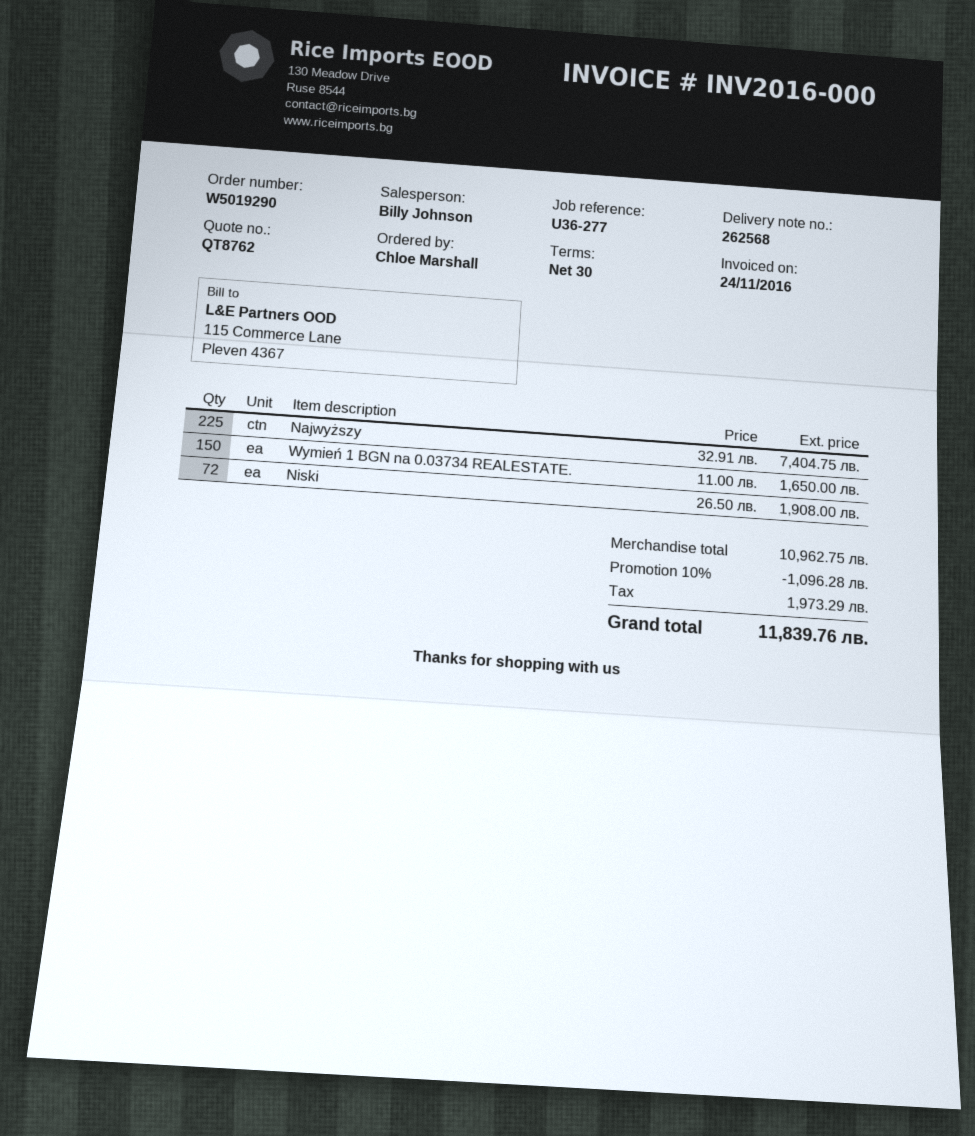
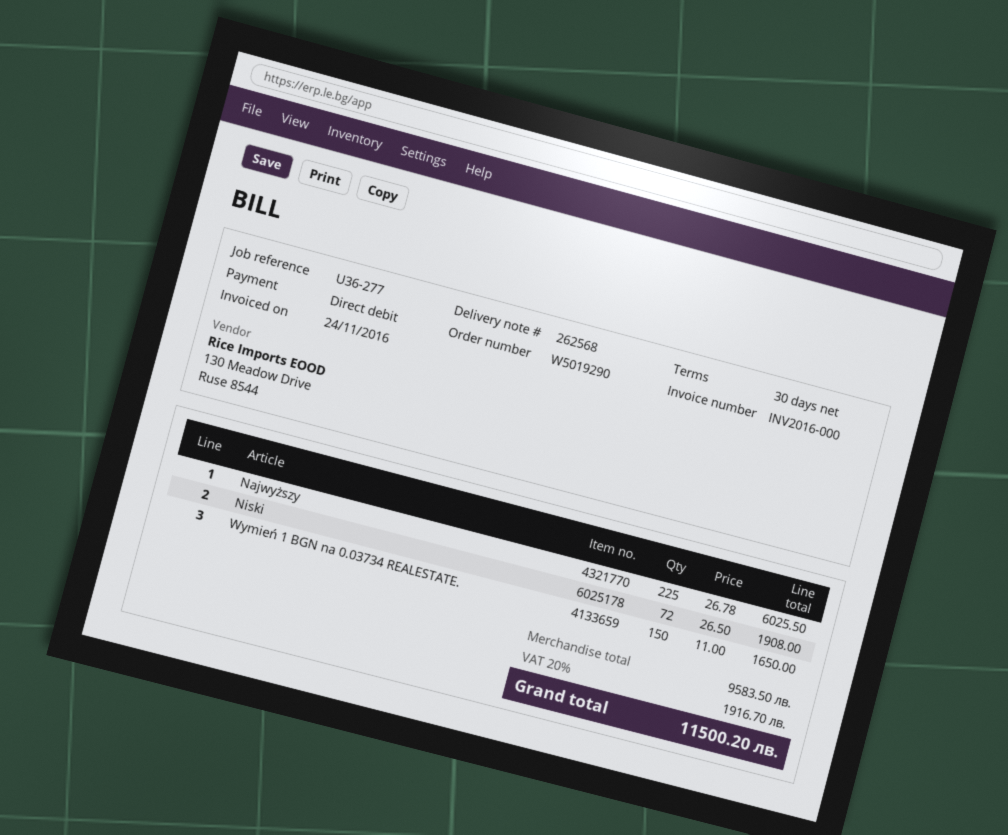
Najwyższy: 225 x 32.91 = 7404.75 -> 225 x 26.78 = 6025.50
subtotal: 10962.75 -> 9583.50
discount: 10% = 1096.28 -> none
tax: 1973.29 -> 1916.70
total: 11839.76 -> 11500.20

